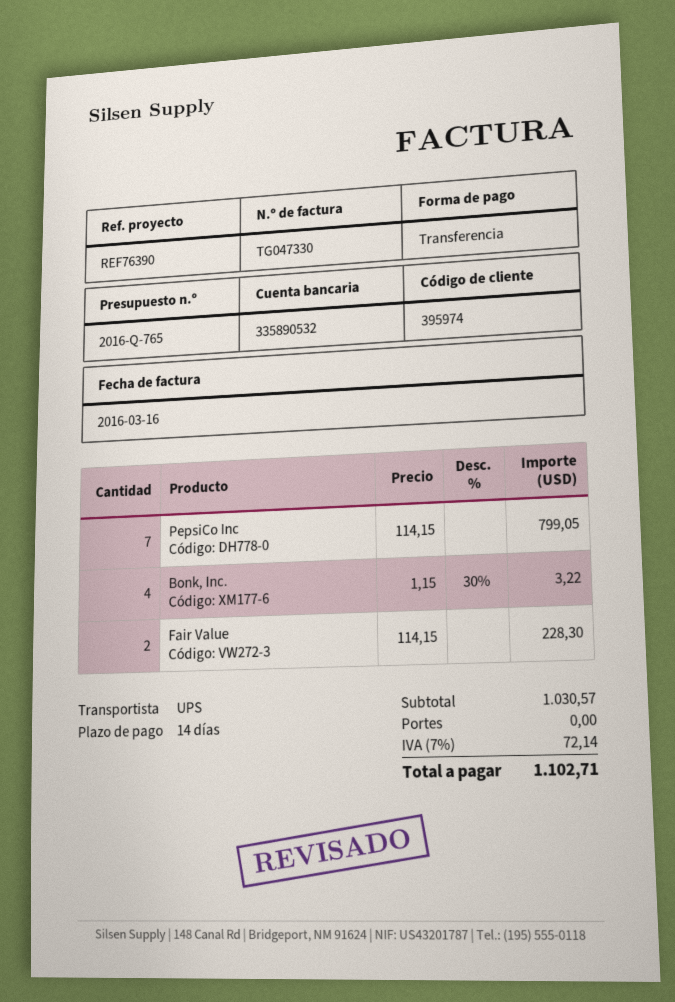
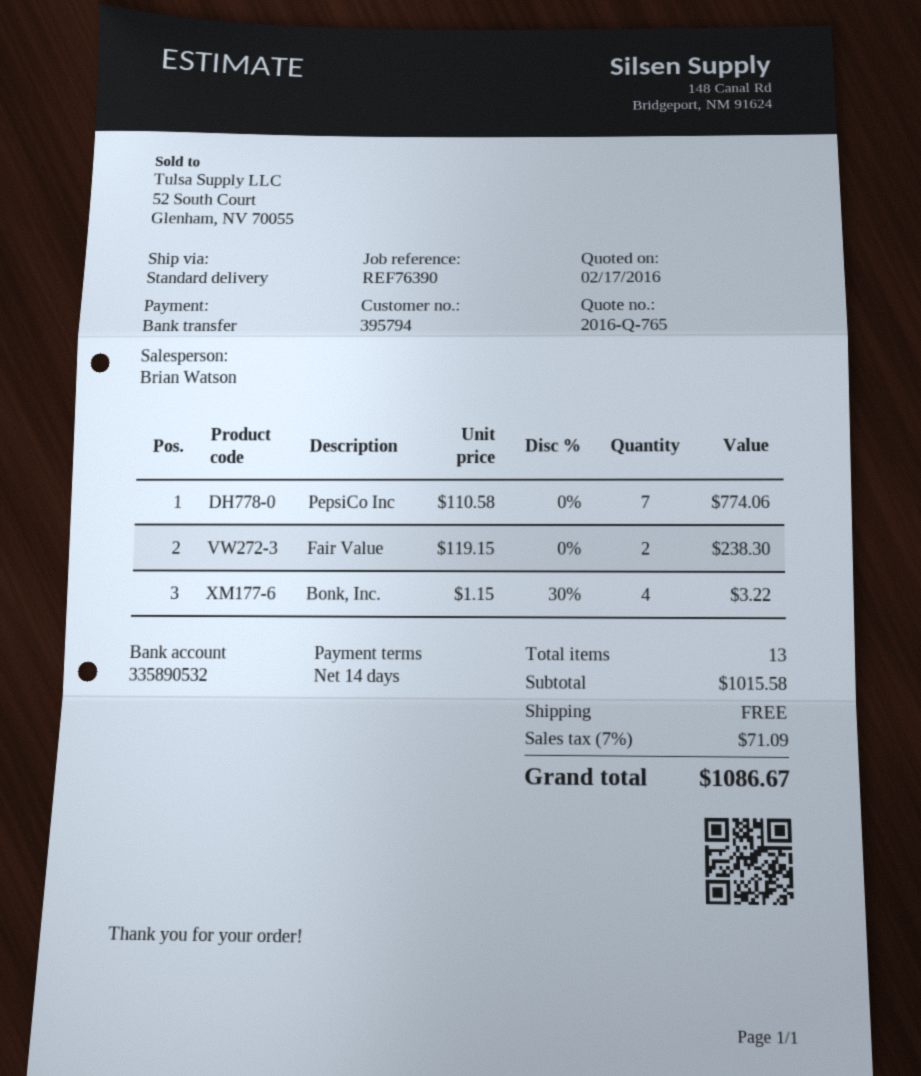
customer number: 395974 -> 395794
shipping method: UPS -> standard
PepsiCo Inc: 7 x 114.15 = 799.05 -> 7 x 110.58 = 774.06
Fair Value: 2 x 114.15 = 228.30 -> 2 x 119.15 = 238.30
subtotal: 1030.57 -> 1015.58
tax: 7% = 72.14 -> 7% = 71.09
total: 1102.71 -> 1086.67

